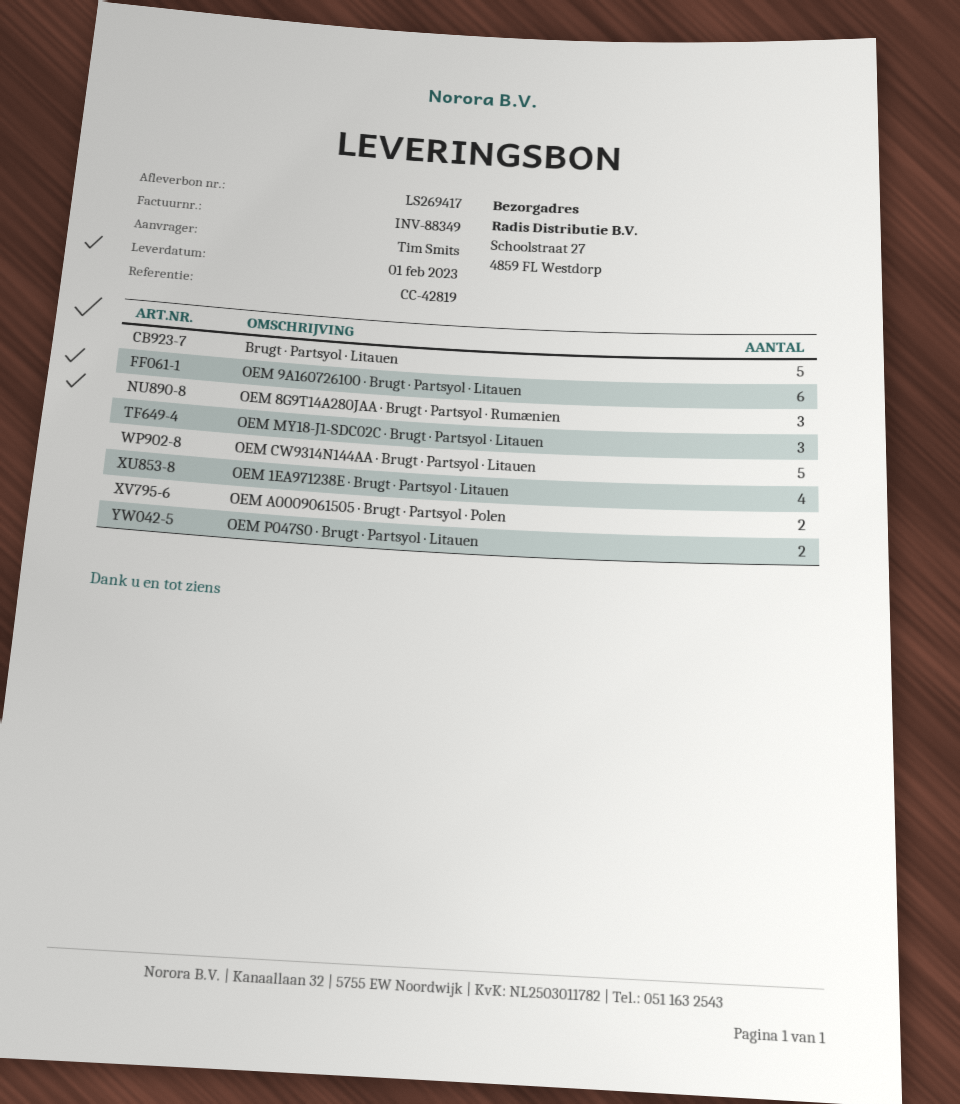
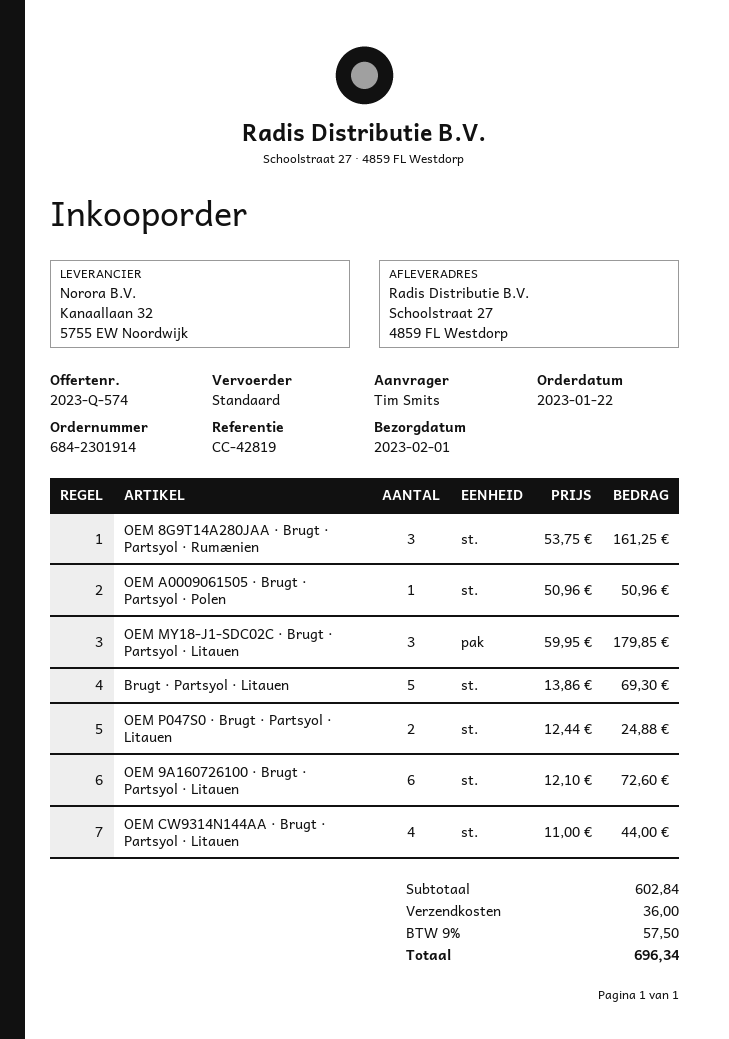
OEM CW9314N144AA · Brugt · Partsyol · Litauen: 5 -> 4
OEM 1EA971238E · Brugt · Partsyol · Litauen: 4 -> none
OEM A0009061505 · Brugt · Partsyol · Polen: 2 -> 1

